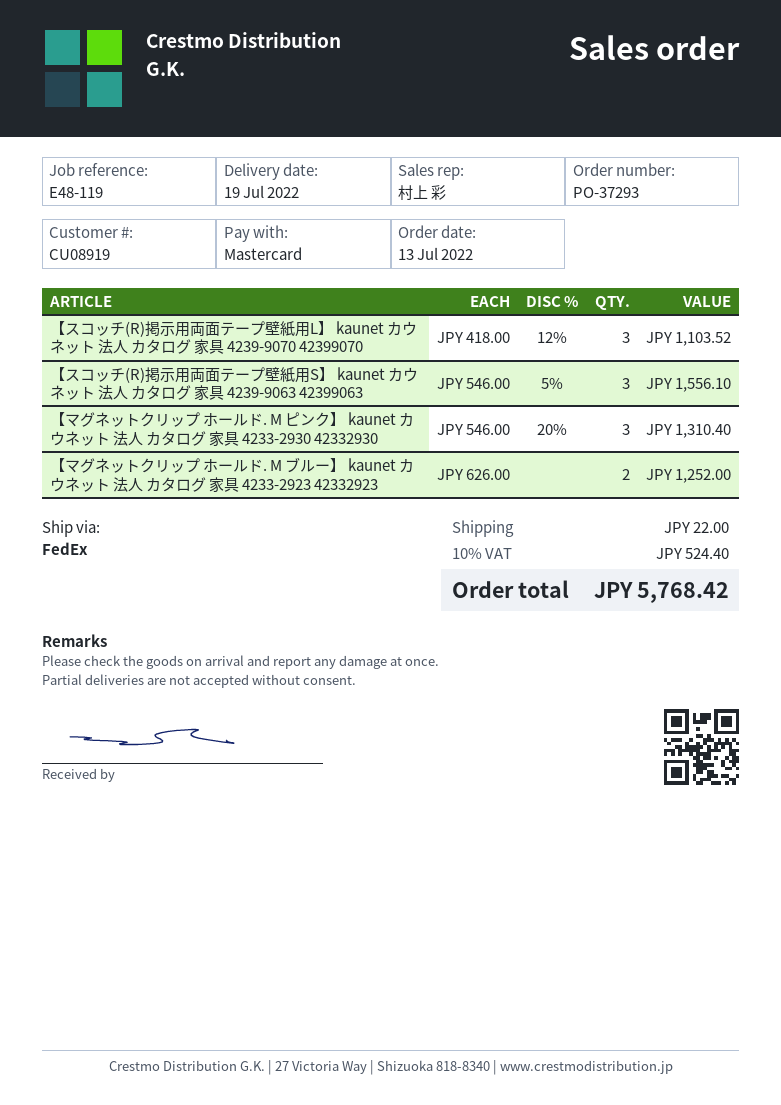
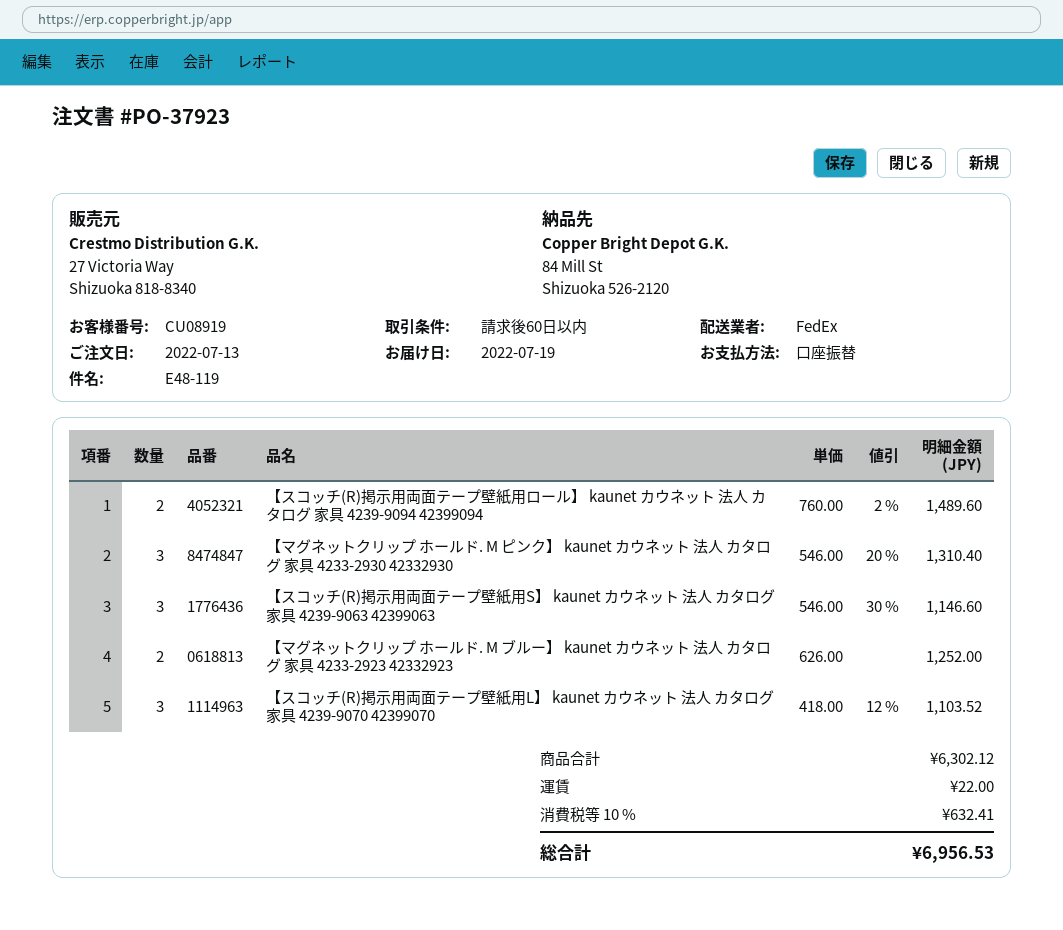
order number: PO-37293 -> PO-37923
payment method: Mastercard -> direct debit
【スコッチ(R)掲示用両面テープ壁紙用S】 kaunet カウネット 法人 カタログ 家具 4239-9063 42399063: 3 x 546.00 - 5% = 1556.10 -> 3 x 546.00 - 30% = 1146.60
【スコッチ(R)掲示用両面テープ壁紙用ロール】 kaunet カウネット 法人 カタログ 家具 4239-9094 42399094: none -> 2 x 760.00 - 2% = 1489.60
tax: 10% = 524.40 -> 10% = 632.41
total: 5768.42 -> 6956.53

